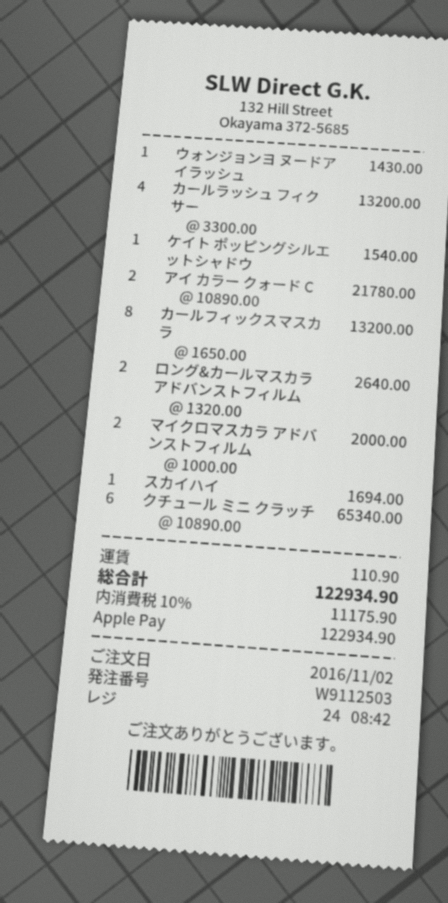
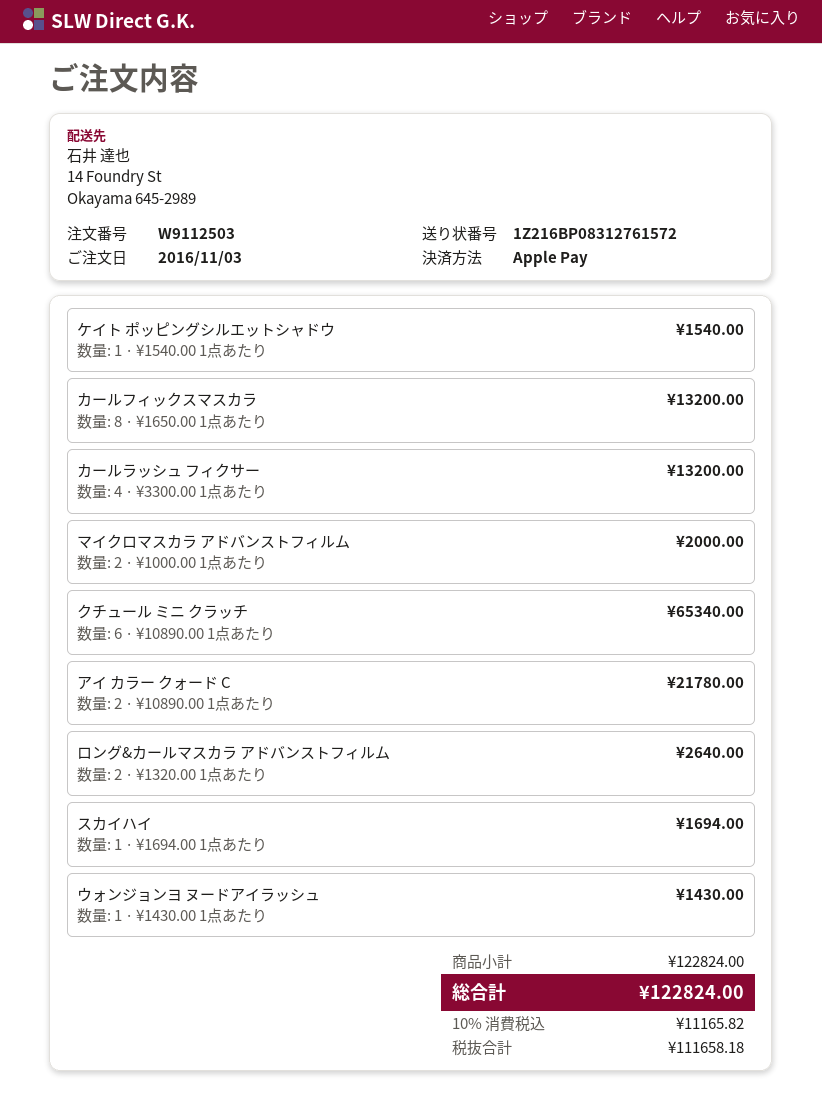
order date: 2016-11-02 -> 2016-11-03
shipping: 110.90 -> none
tax: 10% = 11175.90 -> 10% = 11165.82
total: 122934.90 -> 122824.00

